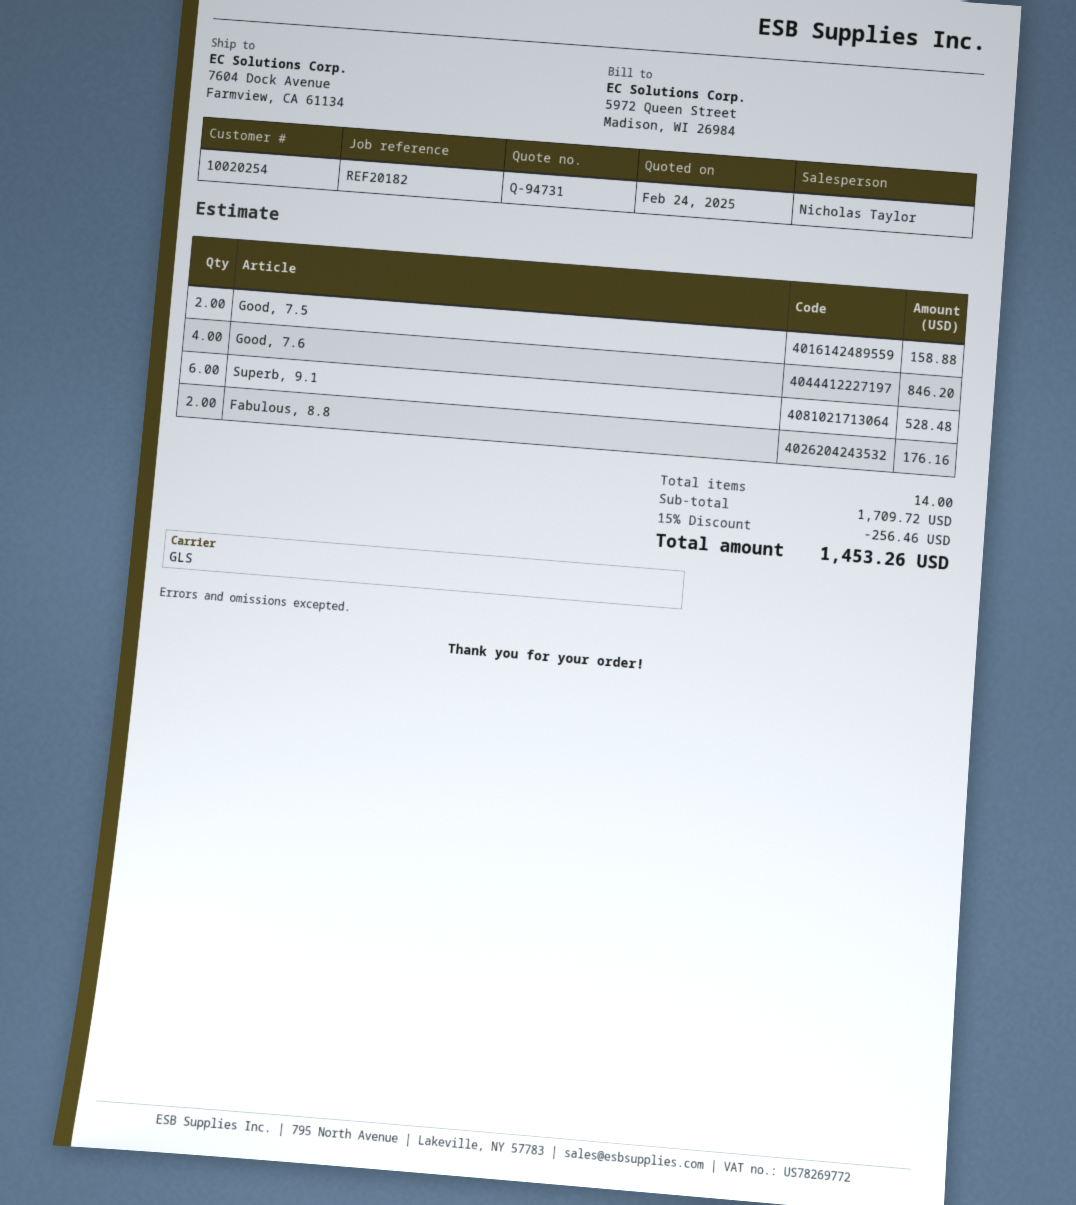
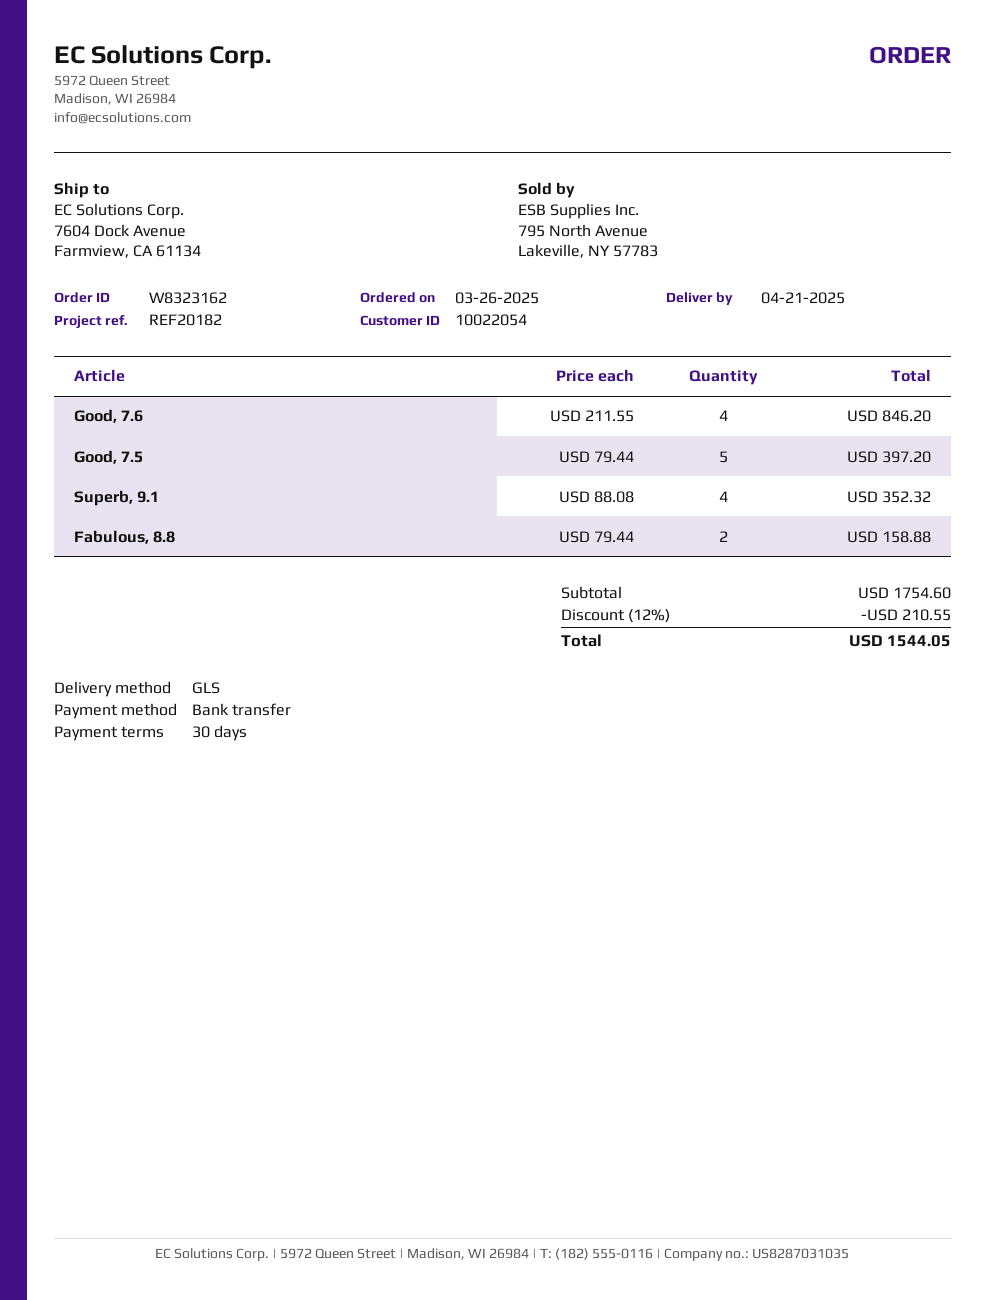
customer number: 10020254 -> 10022054
Good, 7.5: 2 for 158.88 -> 5 for 397.20
Superb, 9.1: 6 for 528.48 -> 4 for 352.32
Fabulous, 8.8: 2 for 176.16 -> 2 for 158.88
subtotal: 1709.72 -> 1754.60
discount: 15% = 256.46 -> 12% = 210.55
total: 1453.26 -> 1544.05

